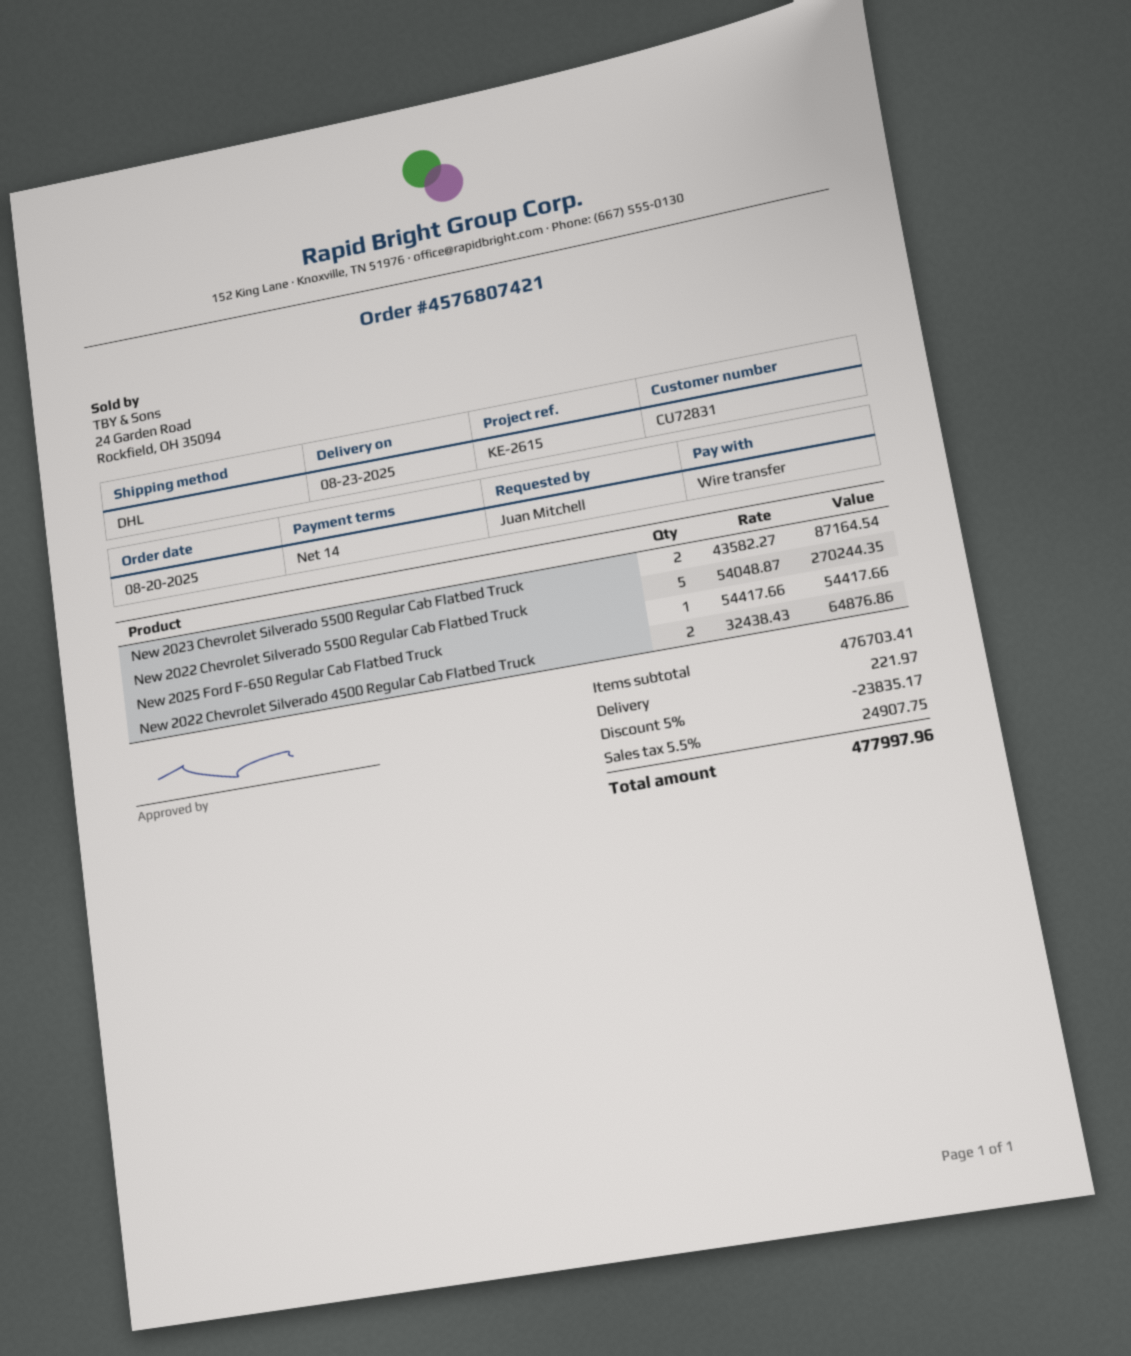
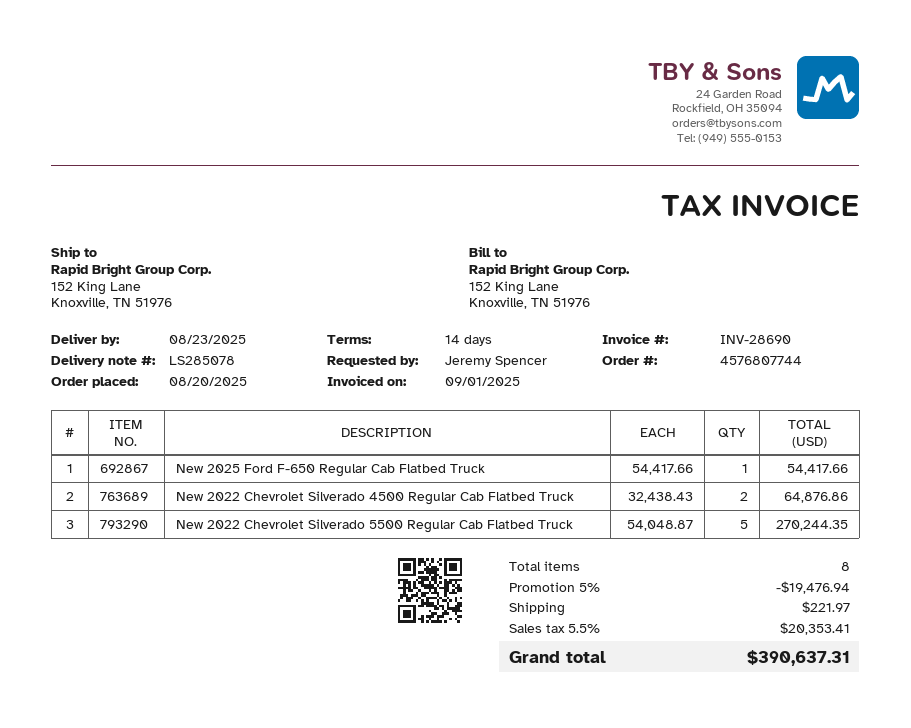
order number: 4576807421 -> 4576807744
ordered by: Juan Mitchell -> Jeremy Spencer
New 2023 Chevrolet Silverado 5500 Regular Cab Flatbed Truck: 2 x 43582.27 = 87164.54 -> none
discount: 5% = 23835.17 -> 5% = 19476.94
tax: 5.5% = 24907.75 -> 5.5% = 20353.41
total: 477997.96 -> 390637.31

